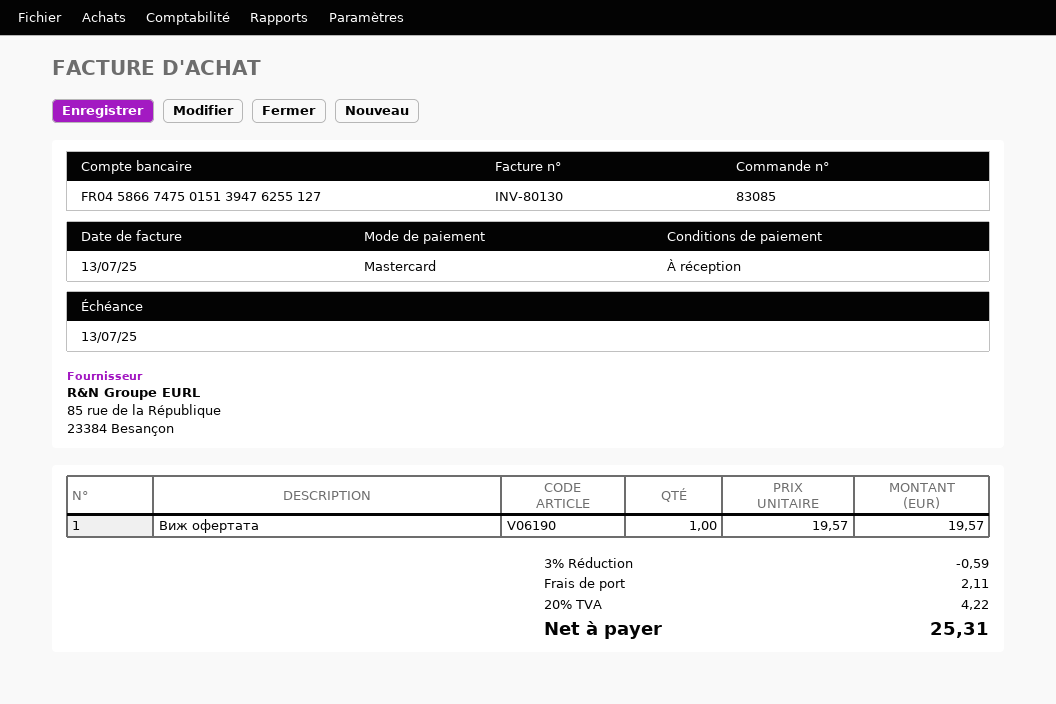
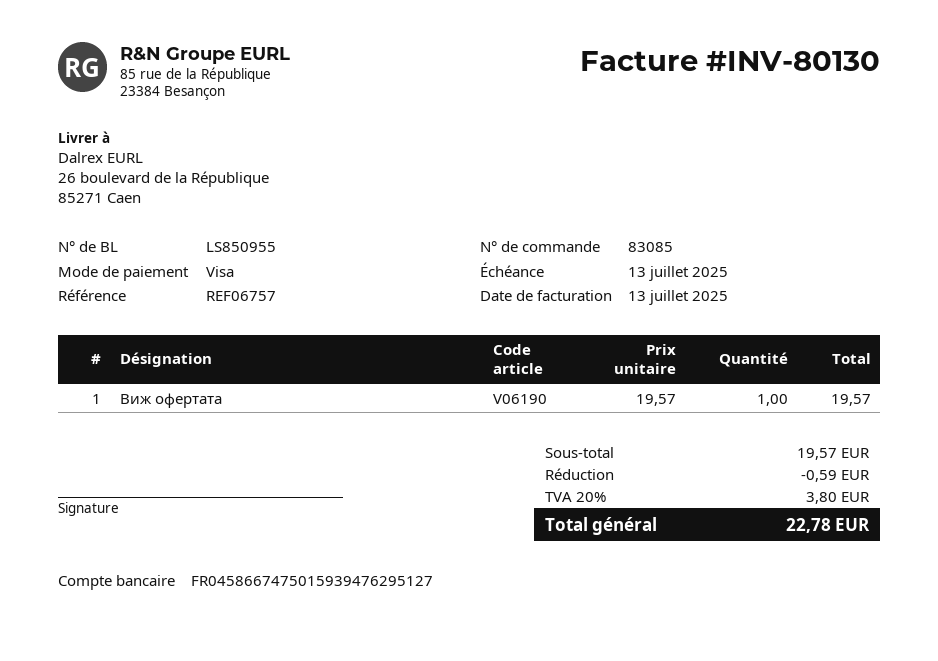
payment method: Mastercard -> Visa
bank account: FR0458667475015139476255127 -> FR0458667475015939476295127
shipping: 2.11 -> none
tax: 20% = 4.22 -> 20% = 3.80
total: 25.31 -> 22.78

